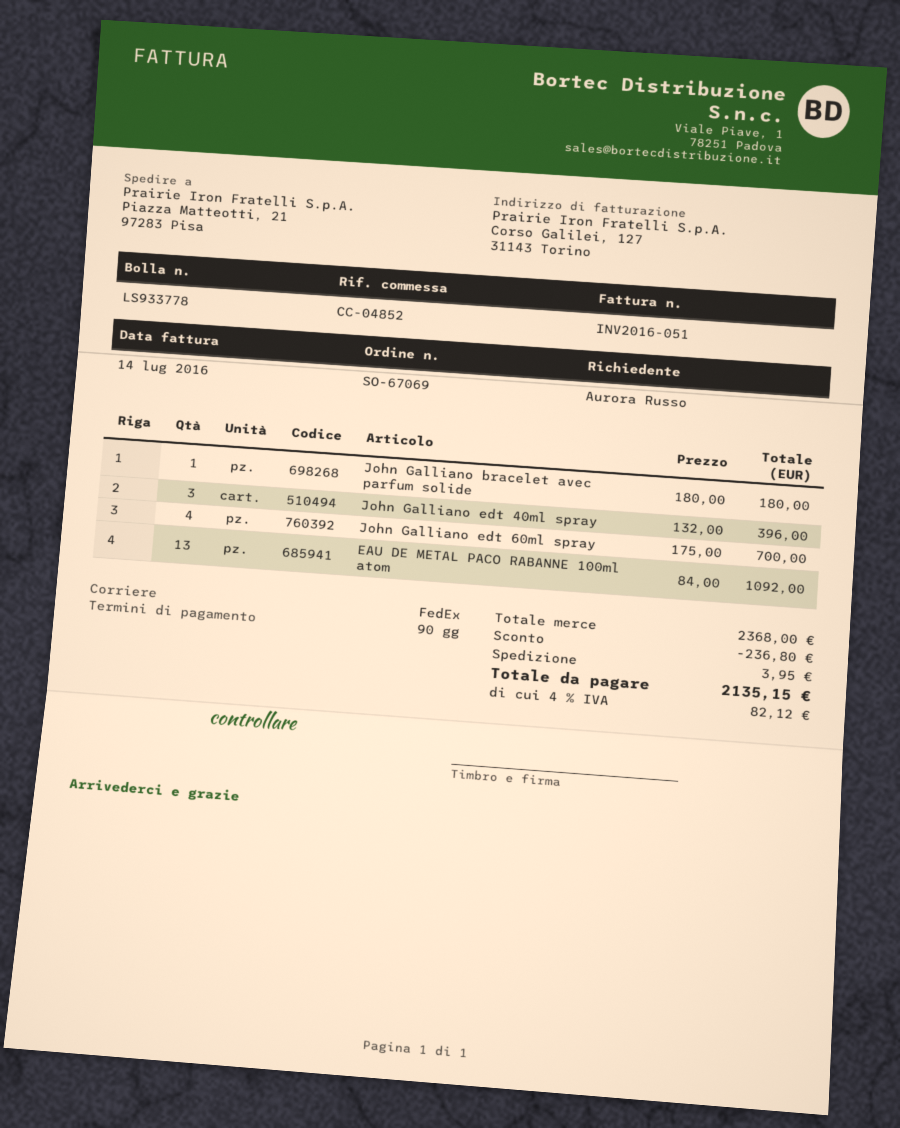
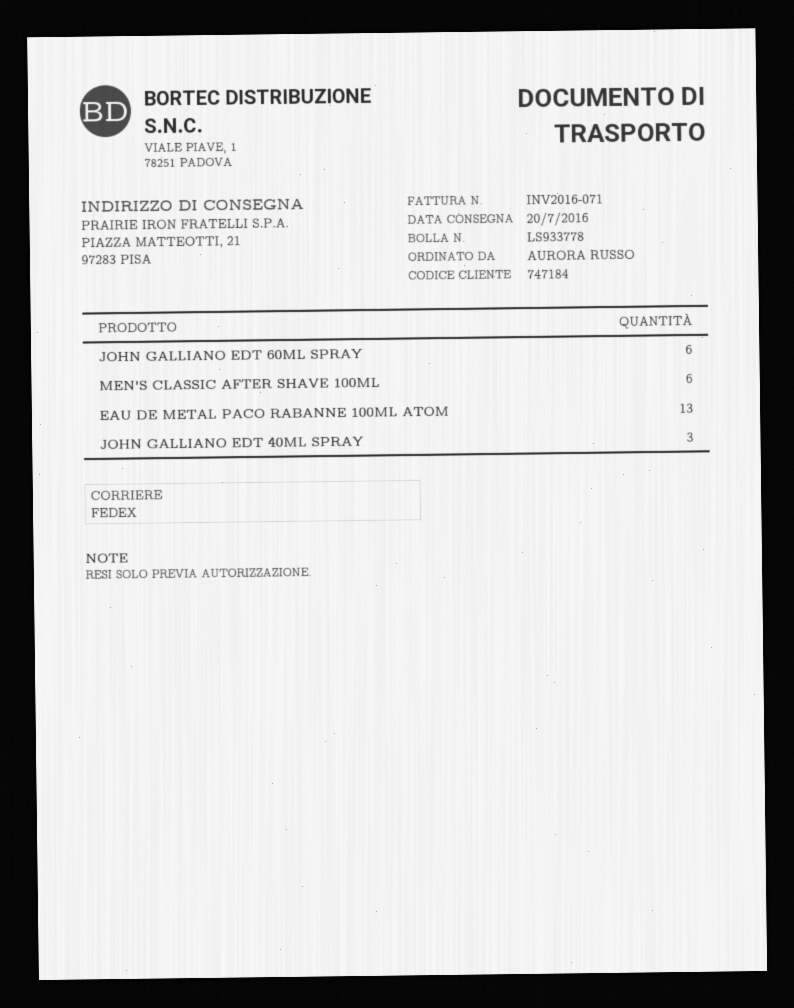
invoice number: INV2016-051 -> INV2016-071
John Galliano bracelet avec parfum solide: 1 -> none
John Galliano edt 60ml spray: 4 -> 6
MEN'S CLASSIC AFTER SHAVE 100ML: none -> 6

